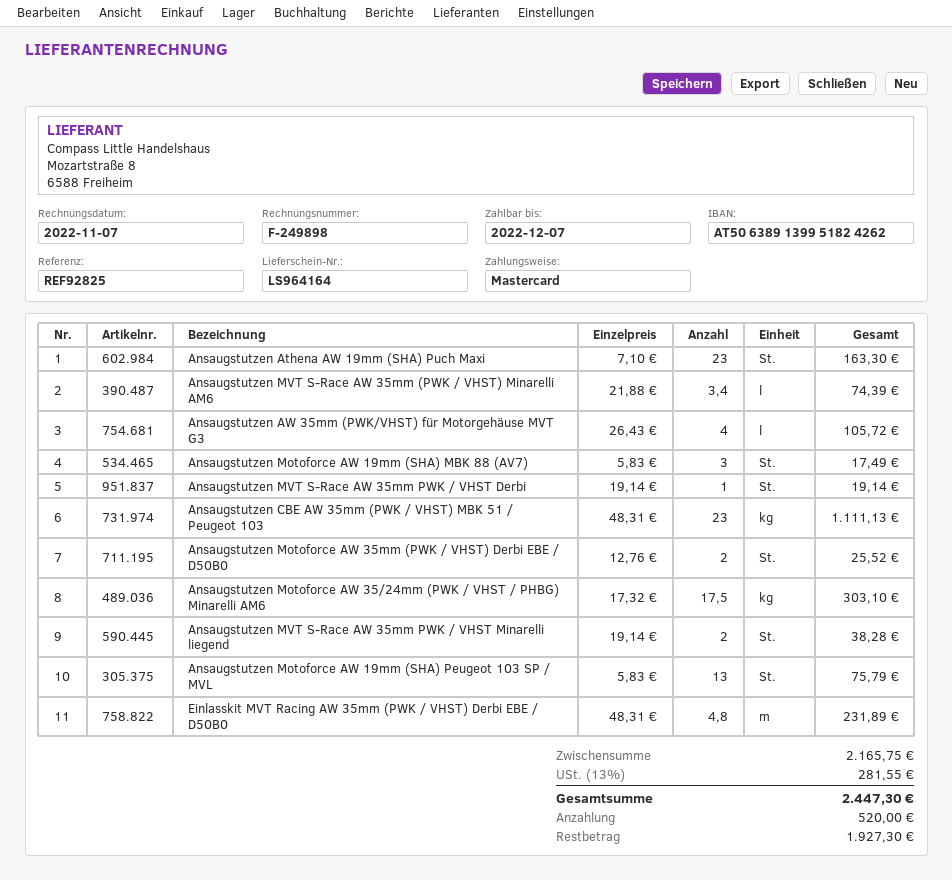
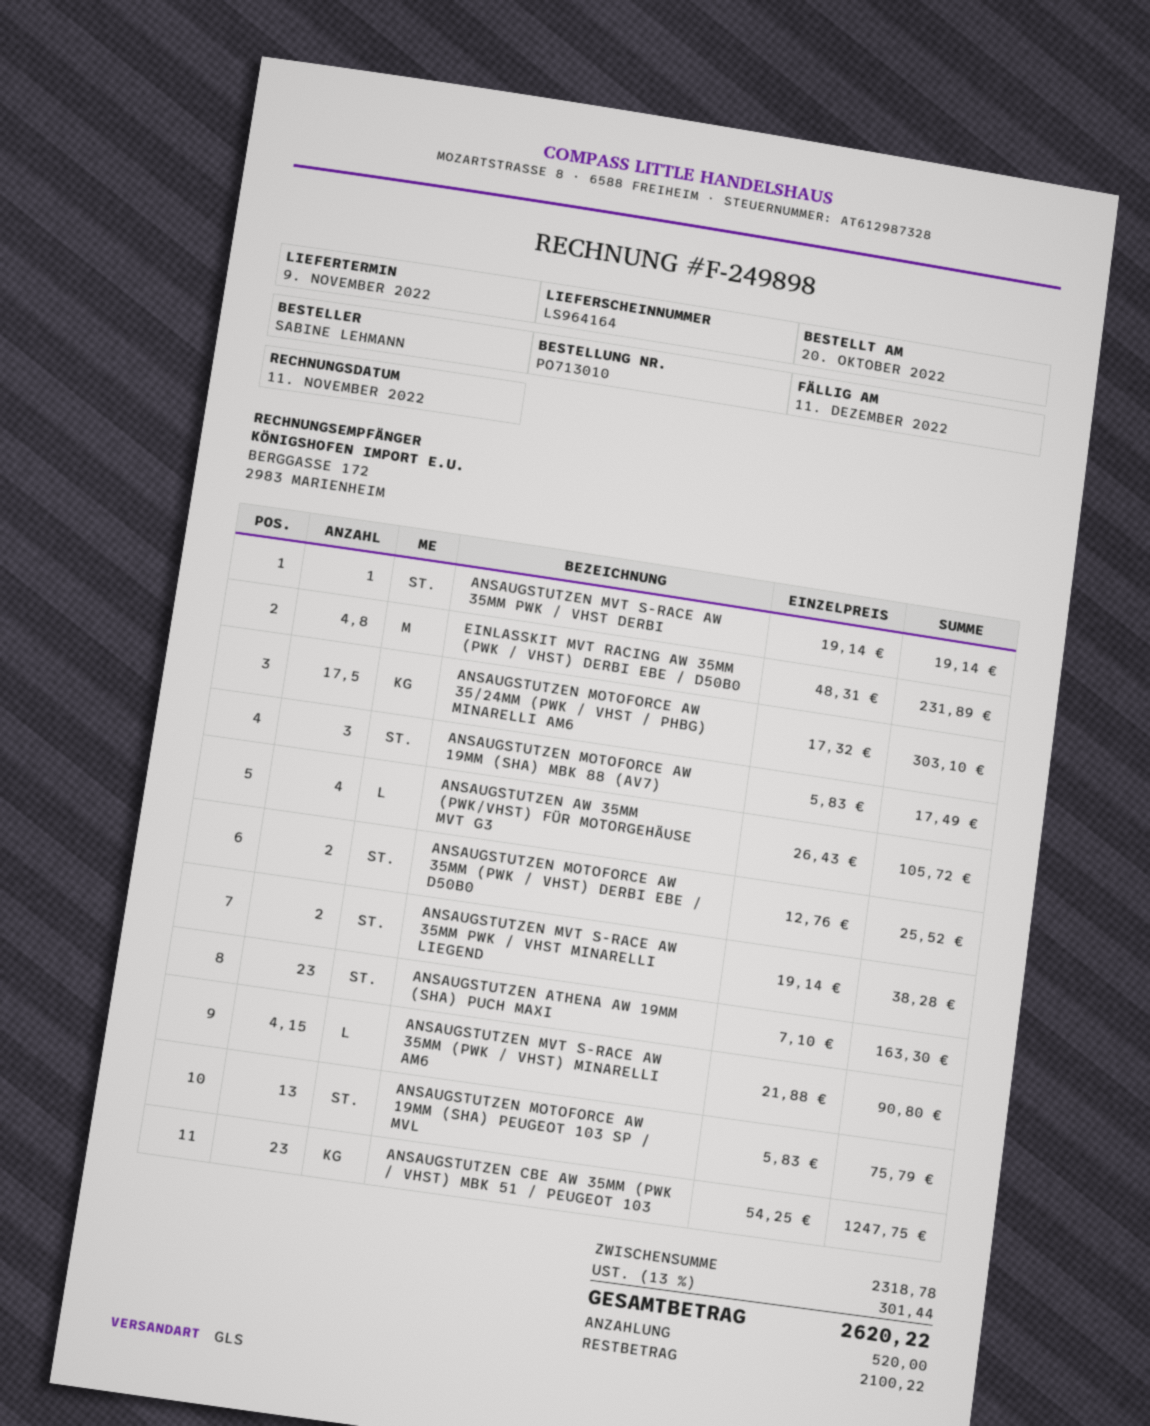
invoice date: 2022-11-07 -> 2022-11-11
due date: 2022-12-07 -> 2022-12-11
Ansaugstutzen MVT S-Race AW 35mm (PWK / VHST) Minarelli AM6: 3.4 x 21.88 = 74.39 -> 4.15 x 21.88 = 90.80
Ansaugstutzen CBE AW 35mm (PWK / VHST) MBK 51 / Peugeot 103: 23 x 48.31 = 1111.13 -> 23 x 54.25 = 1247.75
subtotal: 2165.75 -> 2318.78
tax: 13% = 281.55 -> 13% = 301.44
total: 2447.30 -> 2620.22
balance: 1927.30 -> 2100.22

